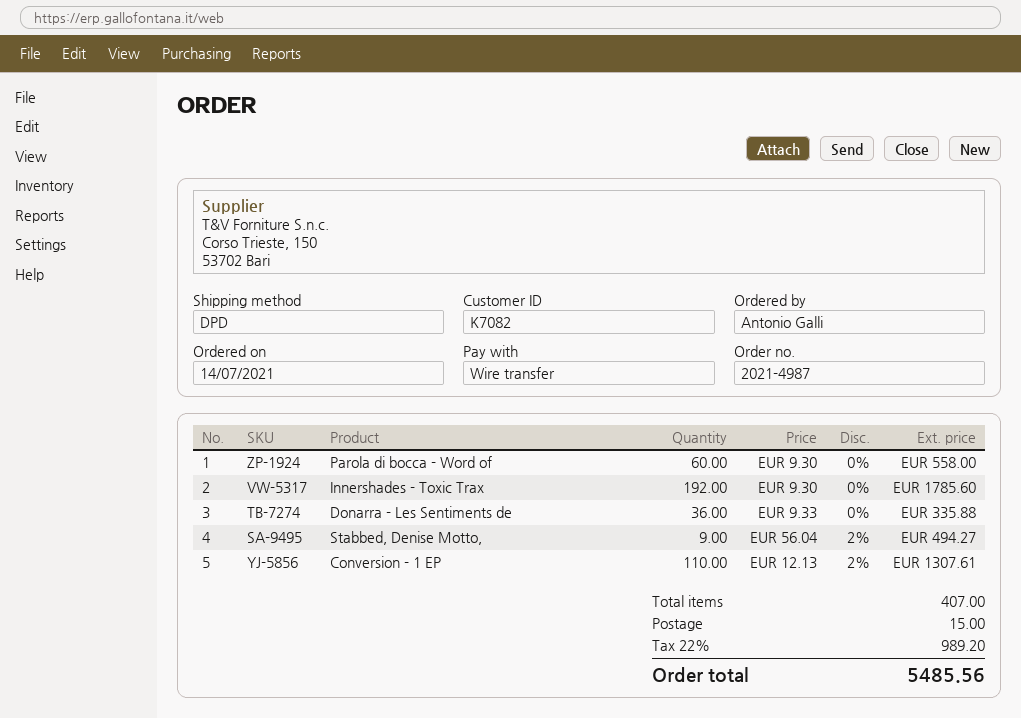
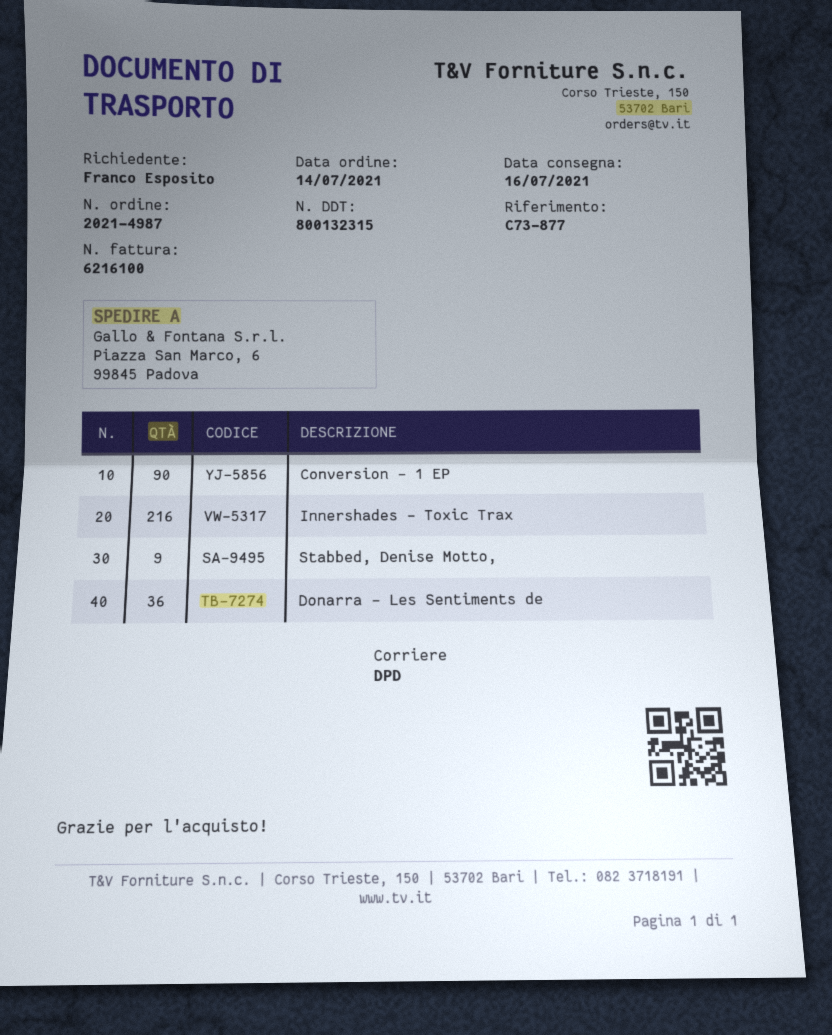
ordered by: Antonio Galli -> Franco Esposito
Parola di bocca - Word of: 60 -> none
Innershades - Toxic Trax: 192 -> 216
Conversion - 1 EP: 110 -> 90

